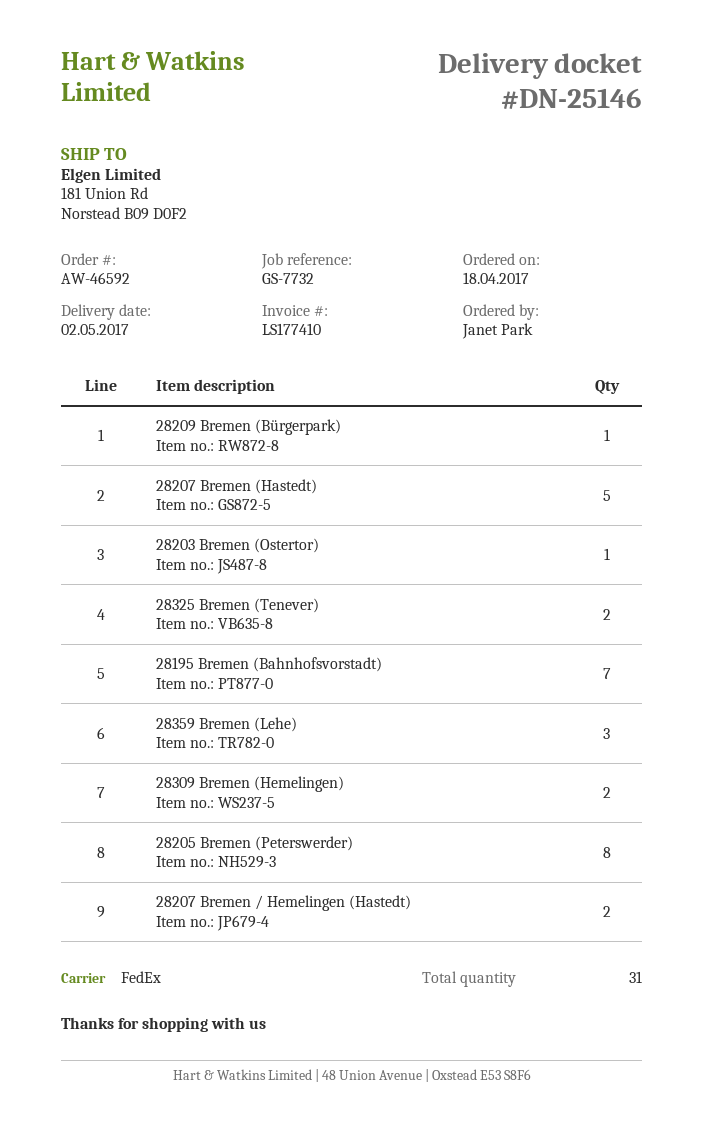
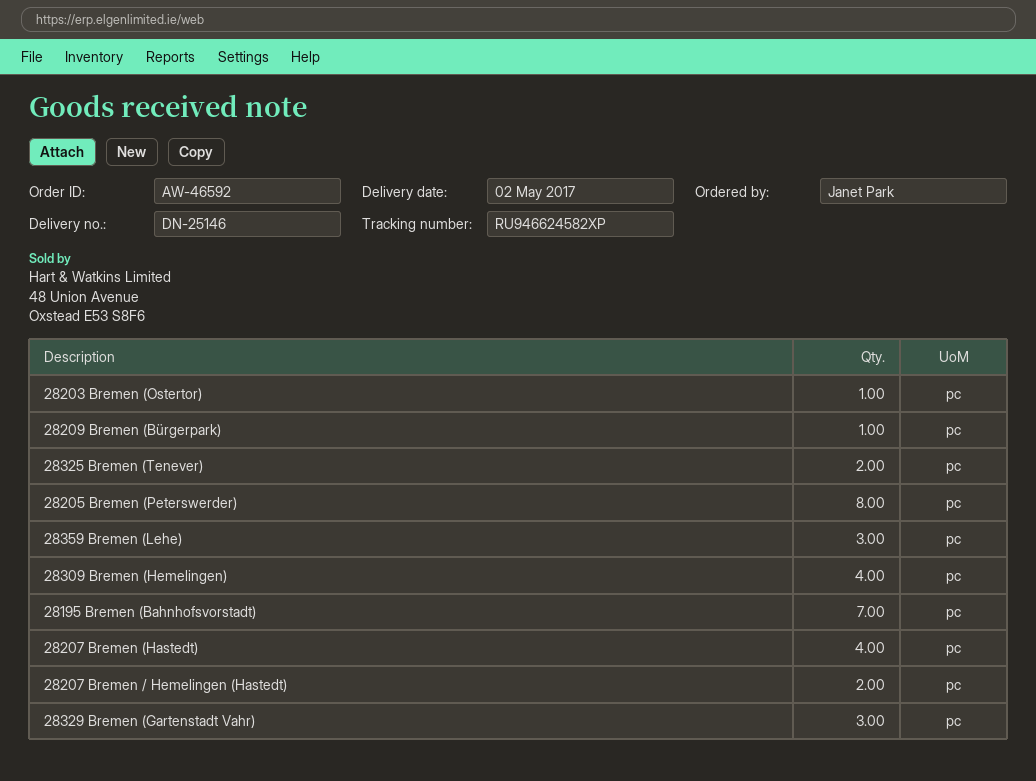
28207 Bremen (Hastedt): 5 -> 4
28309 Bremen (Hemelingen): 2 -> 4
28329 Bremen (Gartenstadt Vahr): none -> 3

